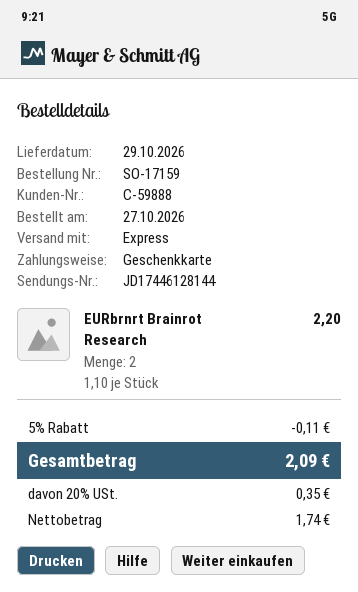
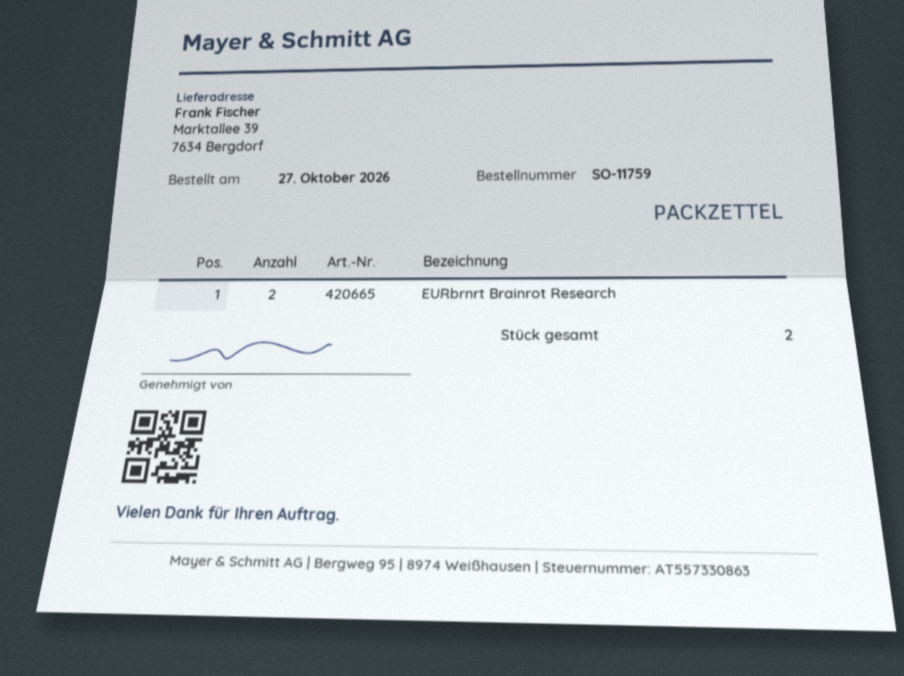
order number: SO-17159 -> SO-11759

